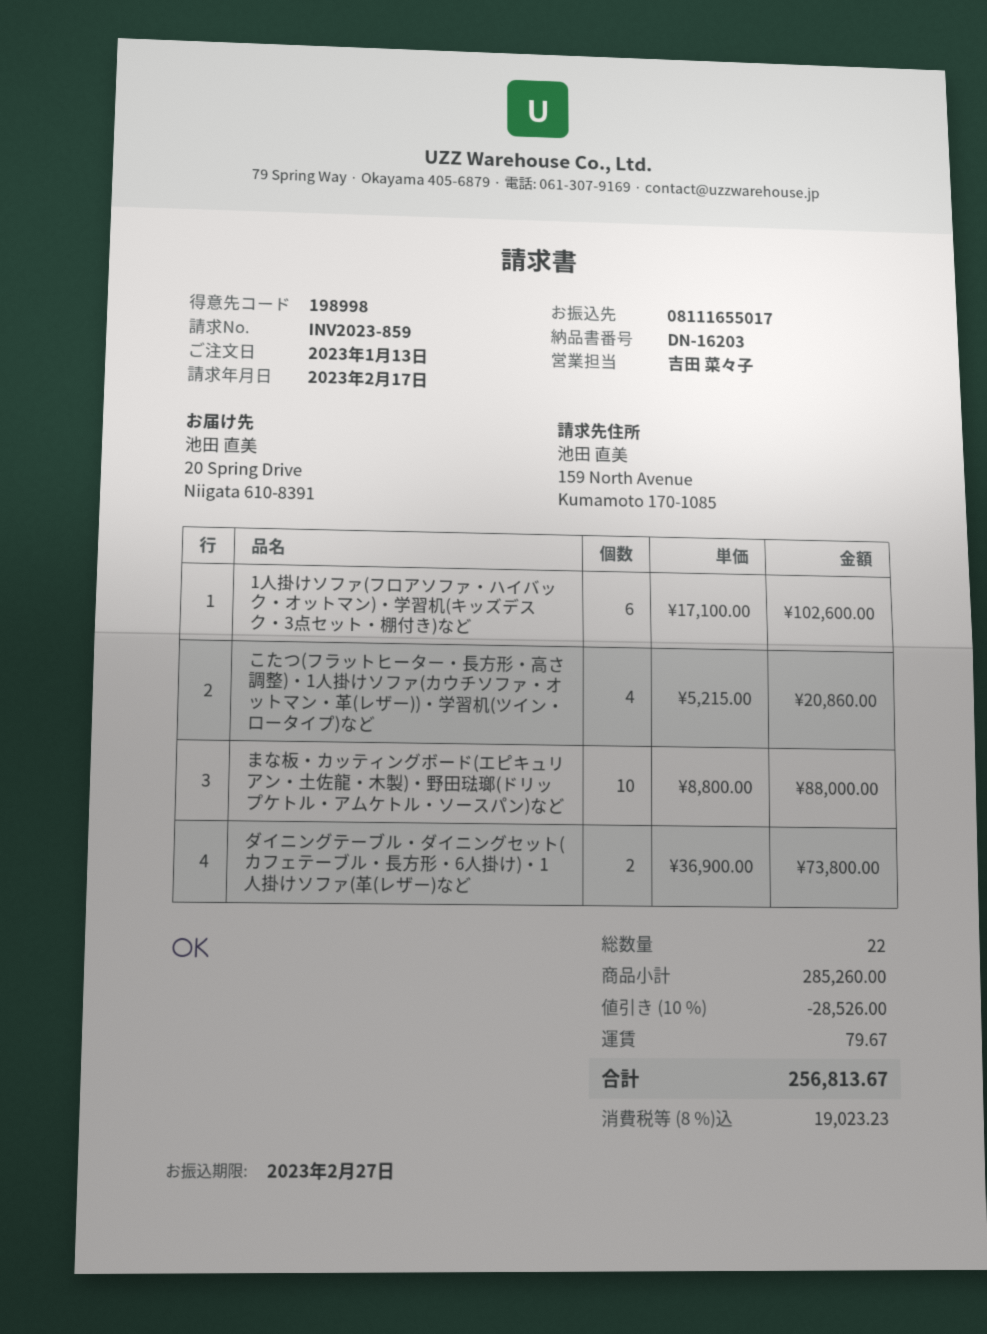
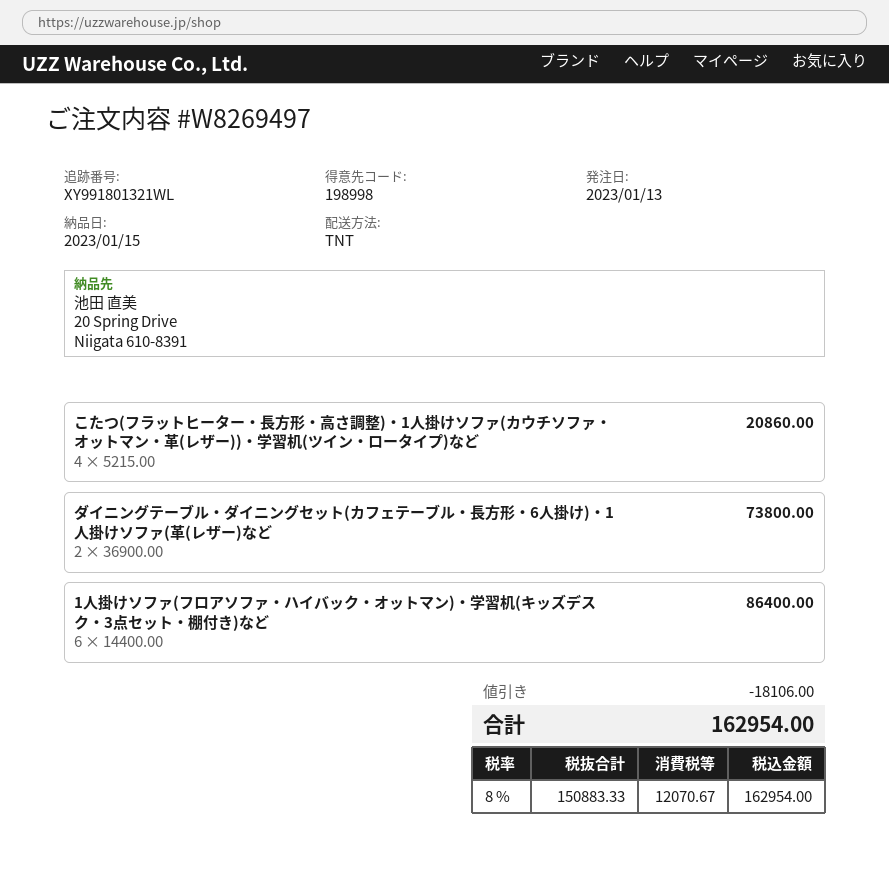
1人掛けソファ(フロアソファ・ハイバック・オットマン)・学習机(キッズデスク・3点セット・棚付き)など: 6 x 17100.00 = 102600.00 -> 6 x 14400.00 = 86400.00
まな板・カッティングボード(エピキュリアン・土佐龍・木製)・野田琺瑯(ドリップケトル・アムケトル・ソースパン)など: 10 x 8800.00 = 88000.00 -> none
discount: 28526.00 -> 18106.00
shipping: 79.67 -> none
tax: 8% = 19023.23 -> 8% = 12070.67
total: 256813.67 -> 162954.00

